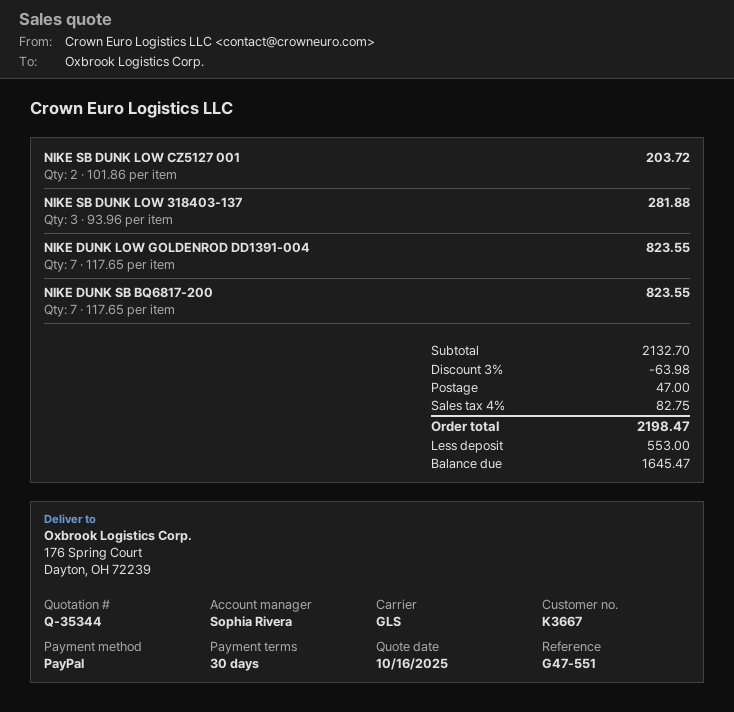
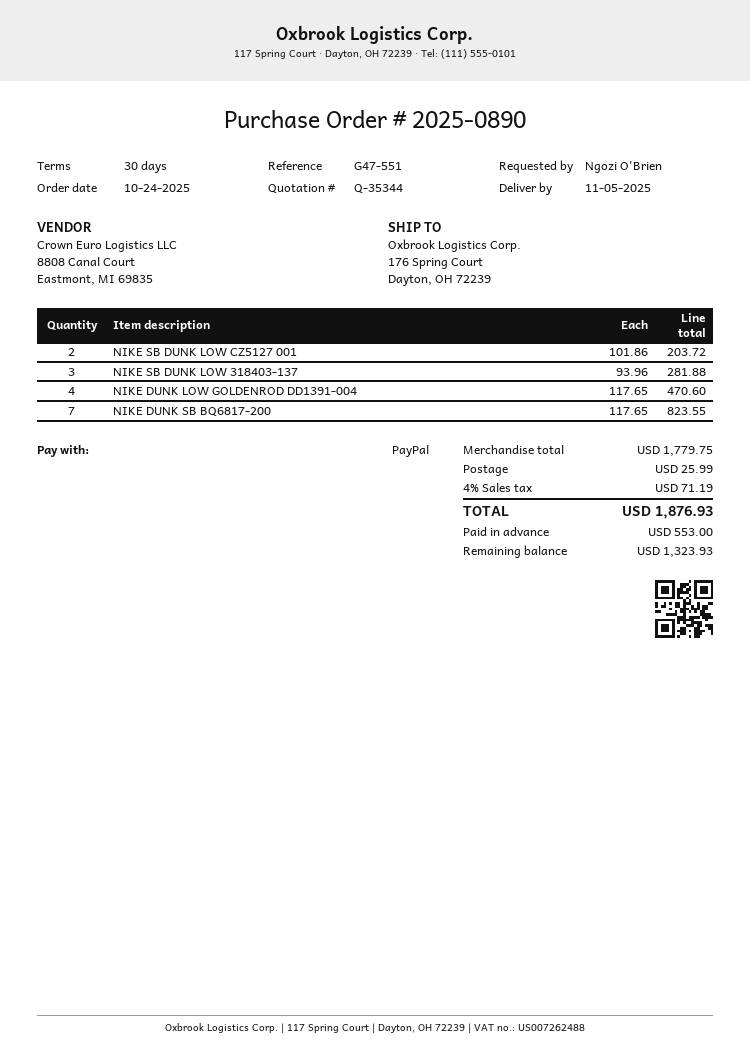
NIKE DUNK LOW GOLDENROD DD1391-004: 7 x 117.65 = 823.55 -> 4 x 117.65 = 470.60
subtotal: 2132.70 -> 1779.75
discount: 3% = 63.98 -> none
shipping: 47.00 -> 25.99
tax: 4% = 82.75 -> 4% = 71.19
total: 2198.47 -> 1876.93
balance: 1645.47 -> 1323.93

